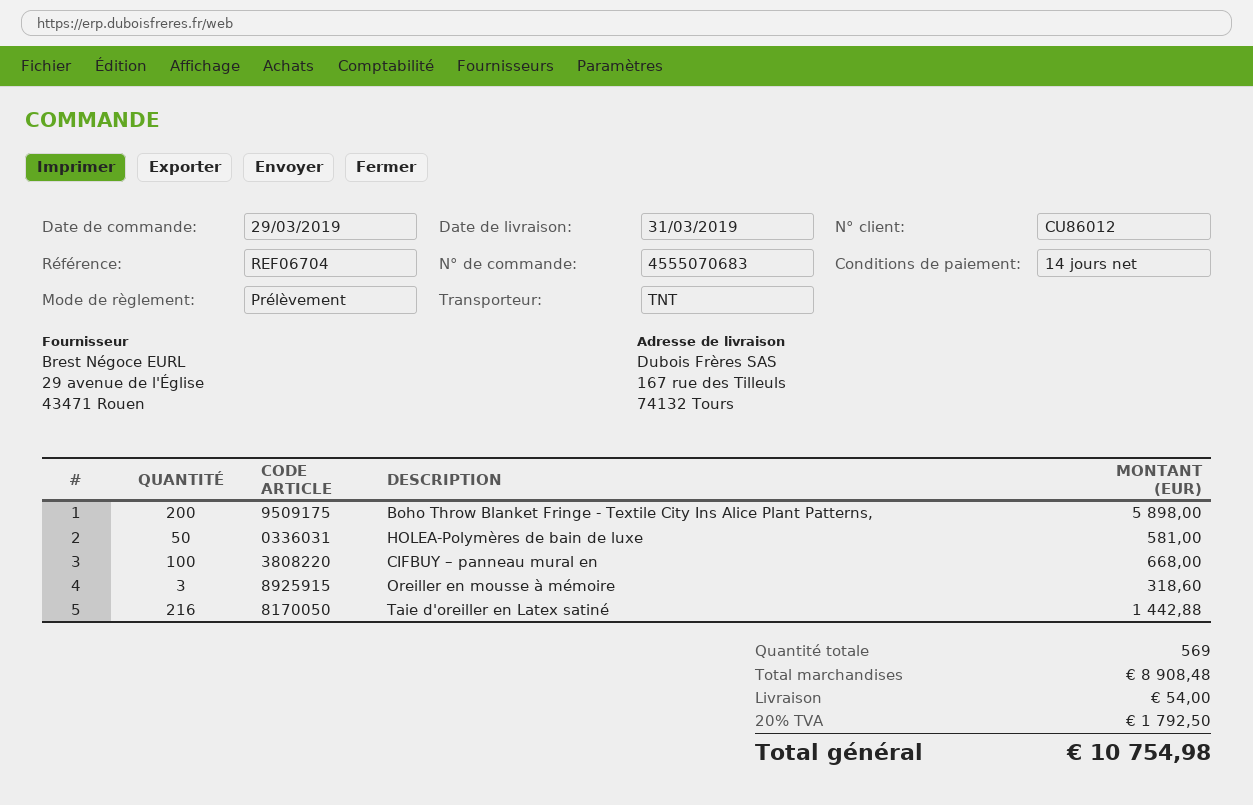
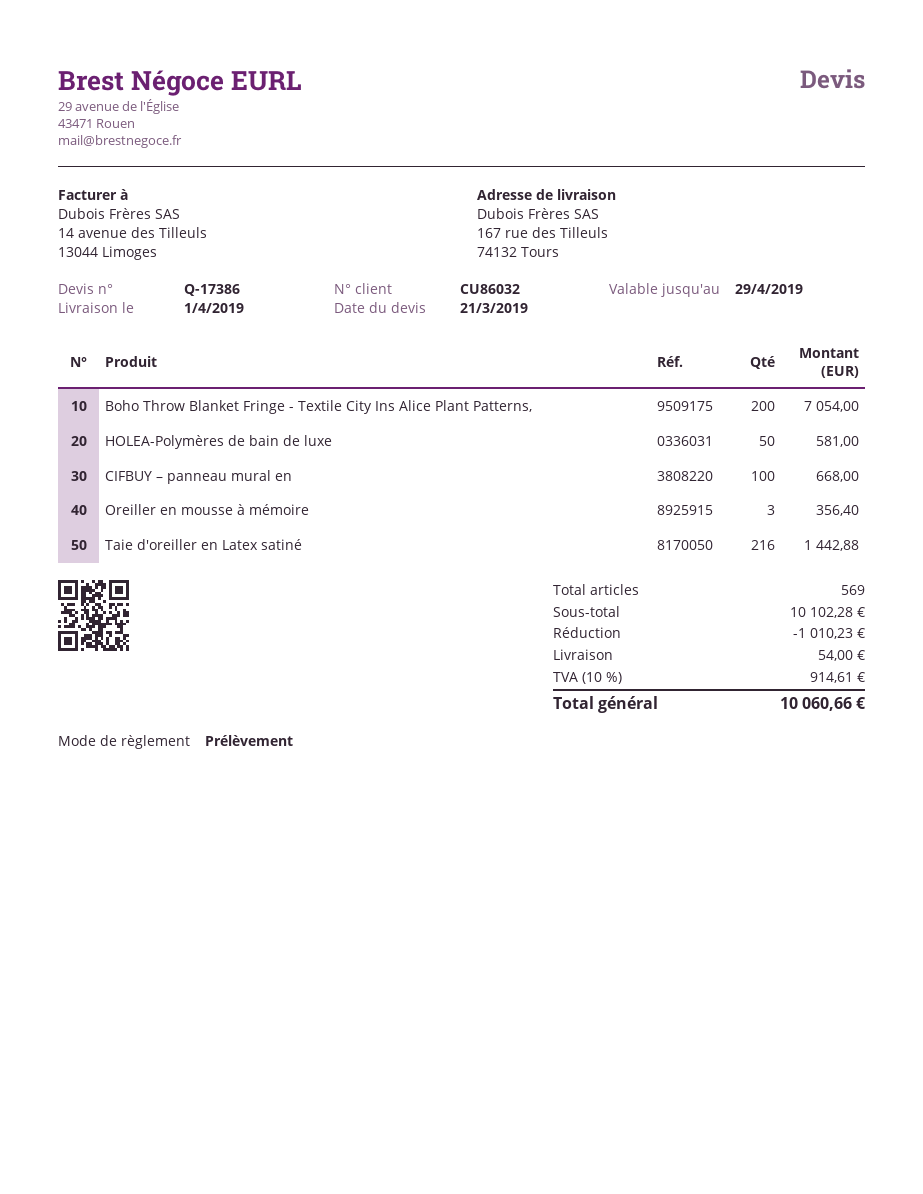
delivery date: 2019-03-31 -> 2019-04-01
customer number: CU86012 -> CU86032
Boho Throw Blanket Fringe - Textile City Ins Alice Plant Patterns,: 200 for 5898.00 -> 200 for 7054.00
Oreiller en mousse à mémoire: 3 for 318.60 -> 3 for 356.40
subtotal: 8908.48 -> 10102.28
discount: none -> 1010.23
tax: 20% = 1792.50 -> 10% = 914.61
total: 10754.98 -> 10060.66

